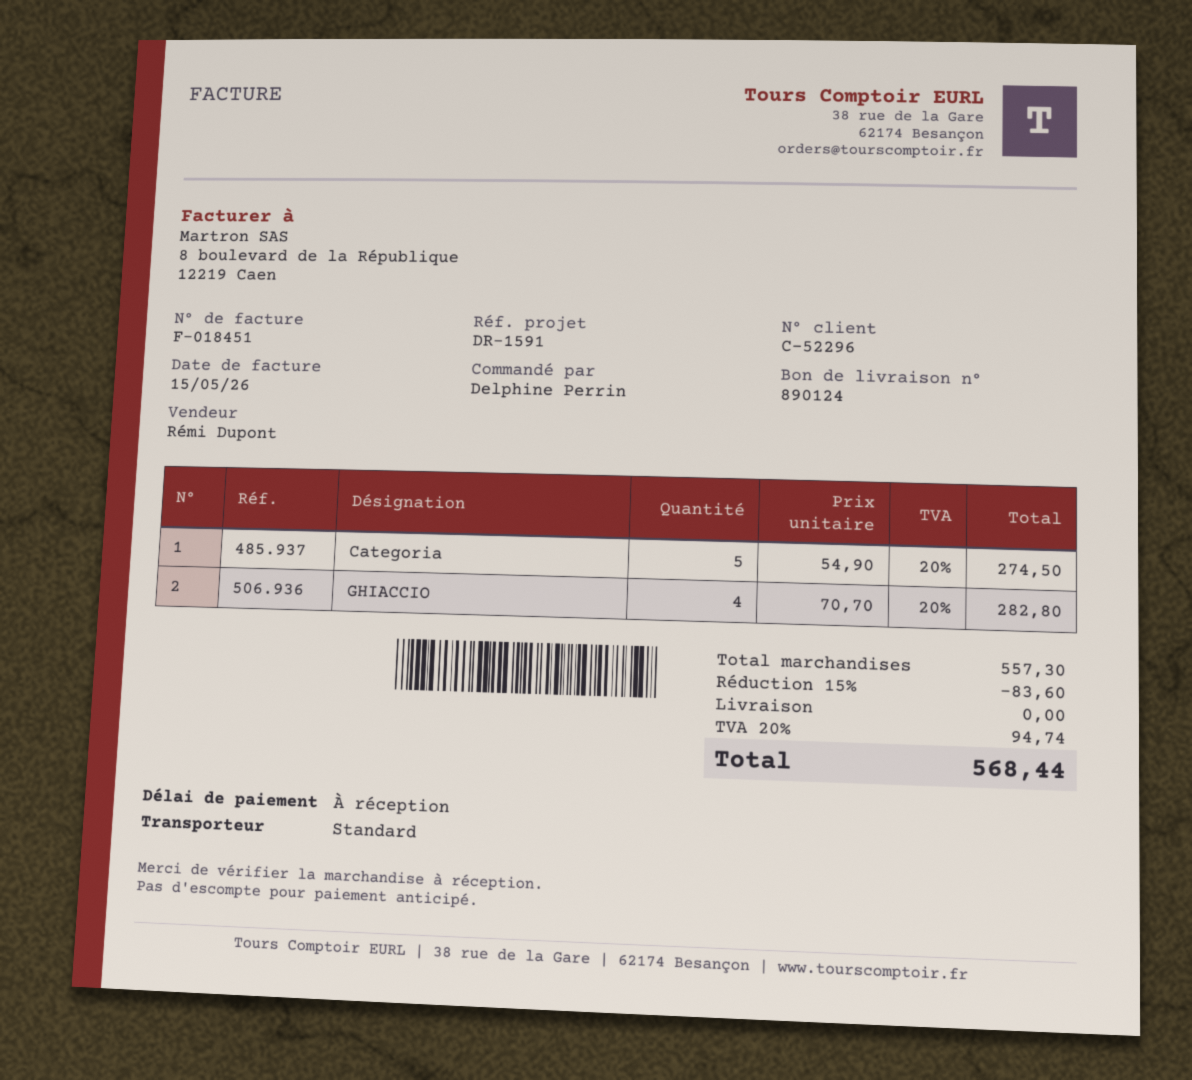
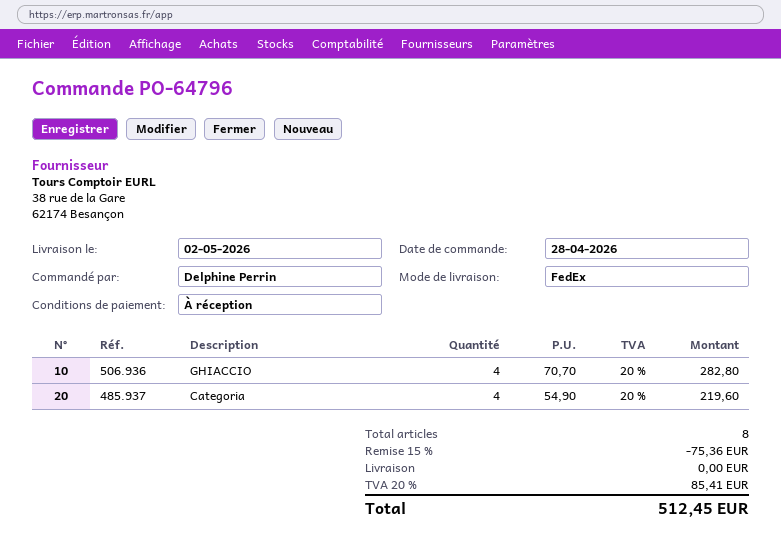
shipping method: standard -> FedEx
Categoria: 5 x 54.90 = 274.50 -> 4 x 54.90 = 219.60
discount: 15% = 83.60 -> 15% = 75.36
tax: 20% = 94.74 -> 20% = 85.41
total: 568.44 -> 512.45

